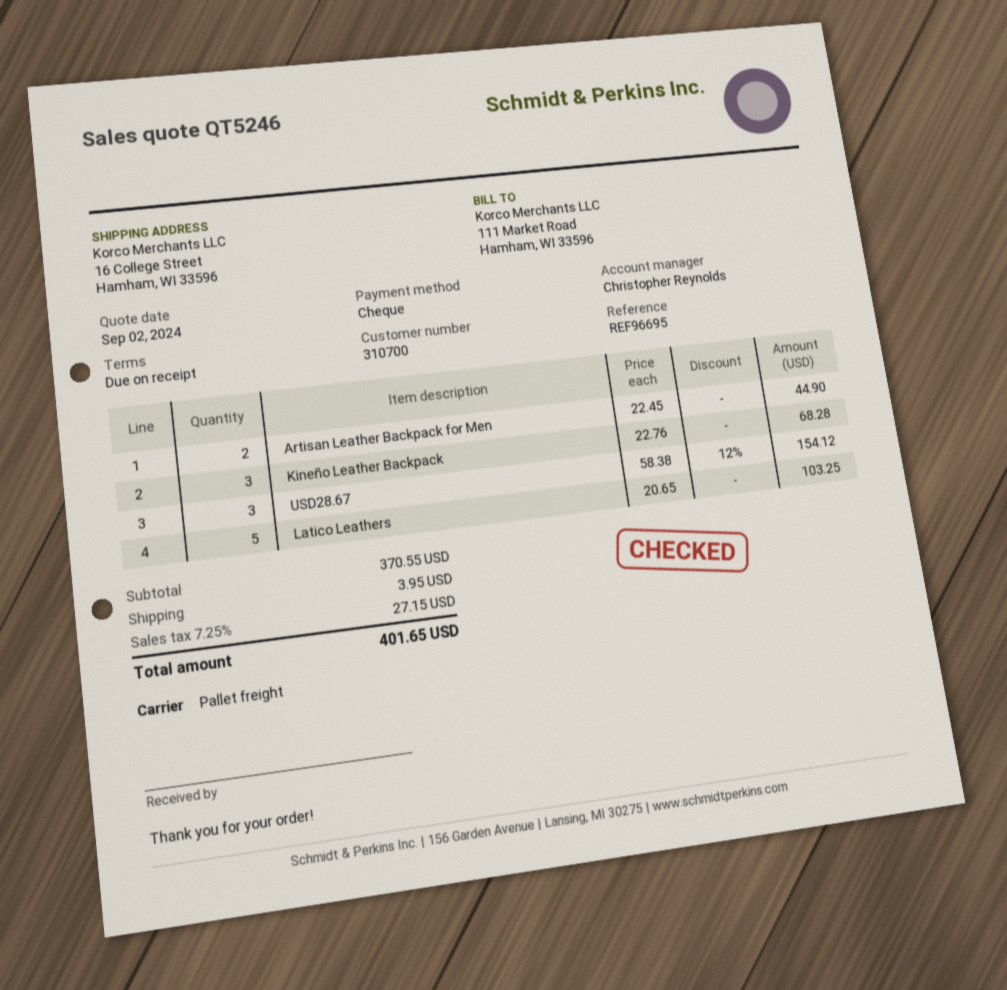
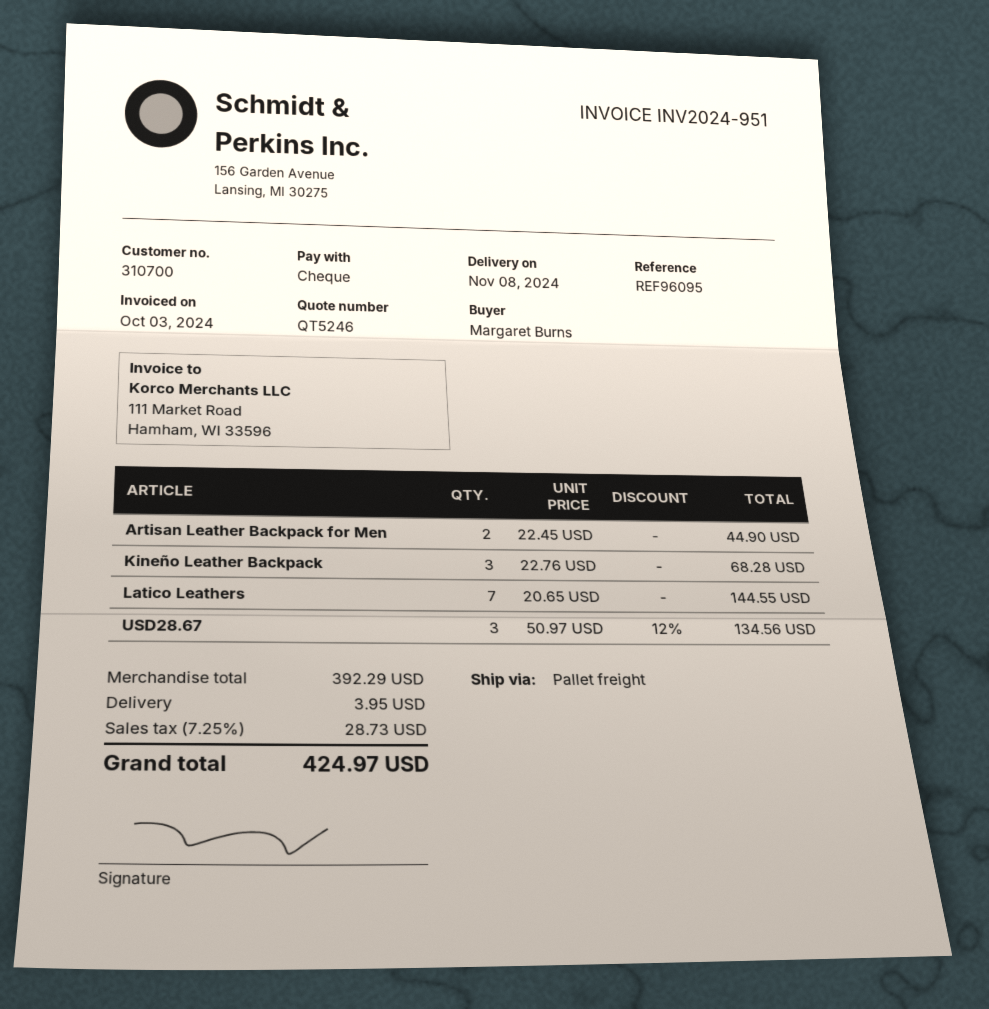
reference: REF96695 -> REF96095
USD28.67: 3 x 58.38 - 12% = 154.12 -> 3 x 50.97 - 12% = 134.56
Latico Leathers: 5 x 20.65 = 103.25 -> 7 x 20.65 = 144.55
subtotal: 370.55 -> 392.29
tax: 7.25% = 27.15 -> 7.25% = 28.73
total: 401.65 -> 424.97

